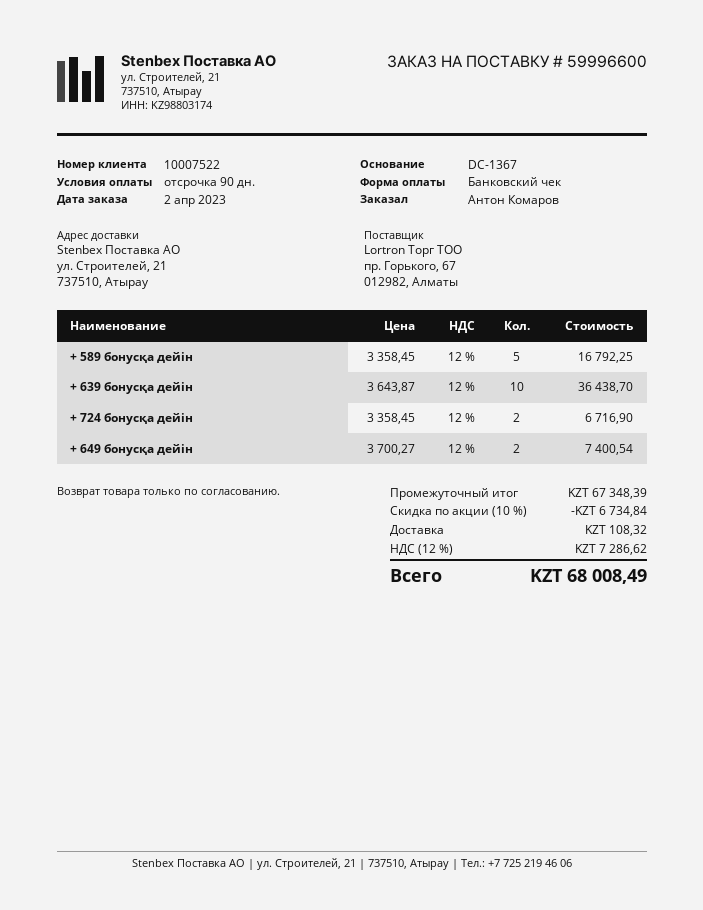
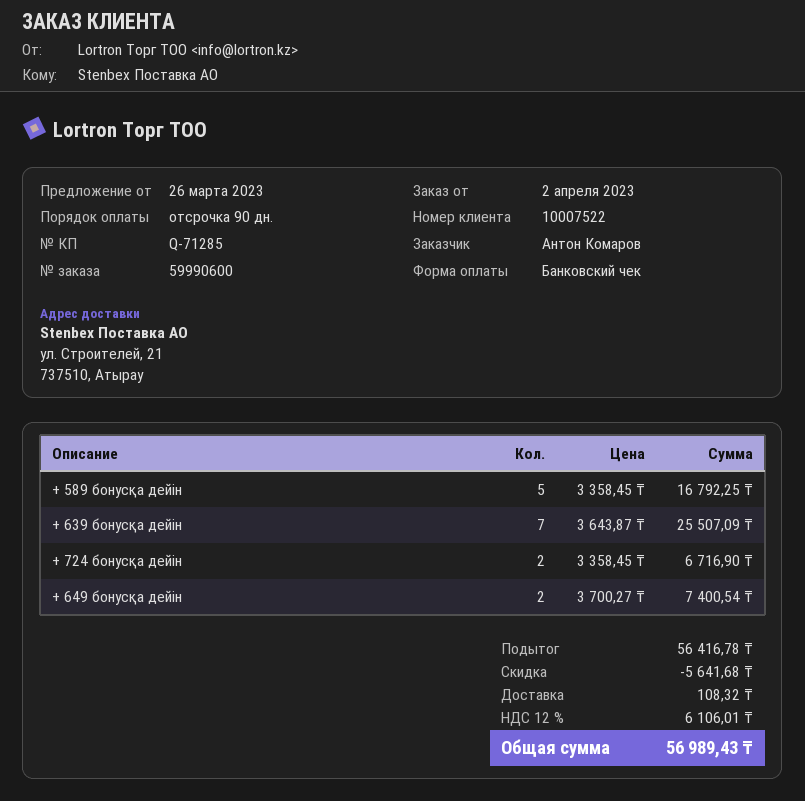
order number: 59996600 -> 59990600
+ 639 бонусқа дейін: 10 x 3643.87 = 36438.70 -> 7 x 3643.87 = 25507.09
subtotal: 67348.39 -> 56416.78
discount: 6734.84 -> 5641.68
tax: 12% = 7286.62 -> 12% = 6106.01
total: 68008.49 -> 56989.43

